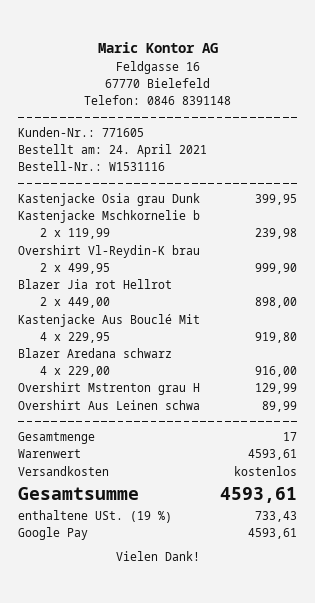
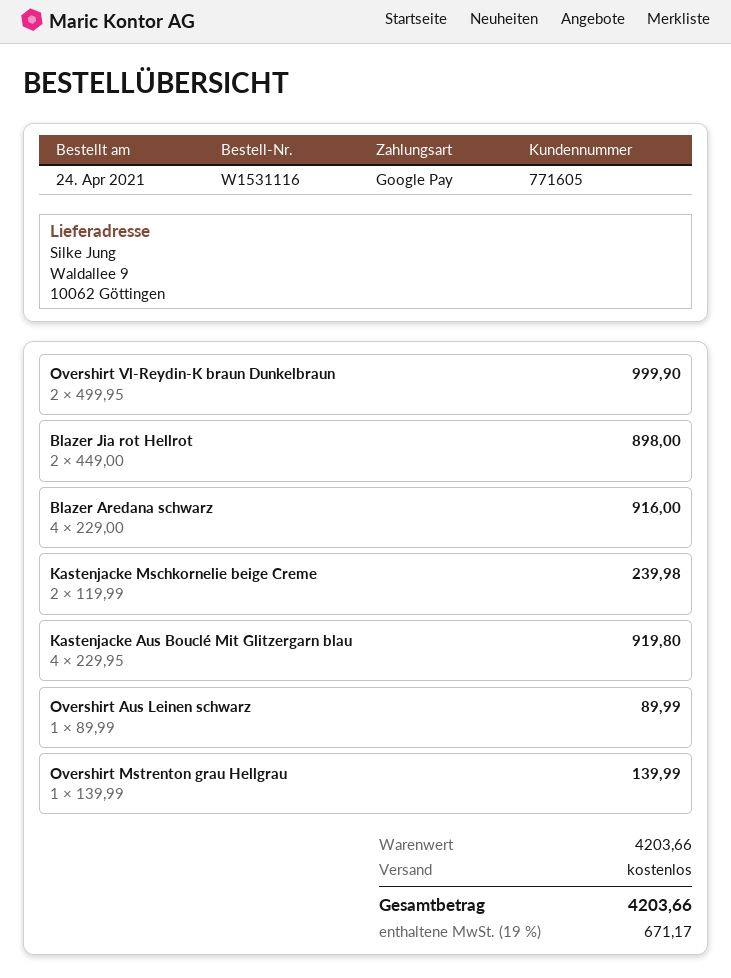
Kastenjacke Osia grau Dunk: 1 x 399.95 = 399.95 -> none
Overshirt Mstrenton grau H: 1 x 129.99 = 129.99 -> 1 x 139.99 = 139.99
subtotal: 4593.61 -> 4203.66
tax: 19% = 733.43 -> 19% = 671.17
total: 4593.61 -> 4203.66

